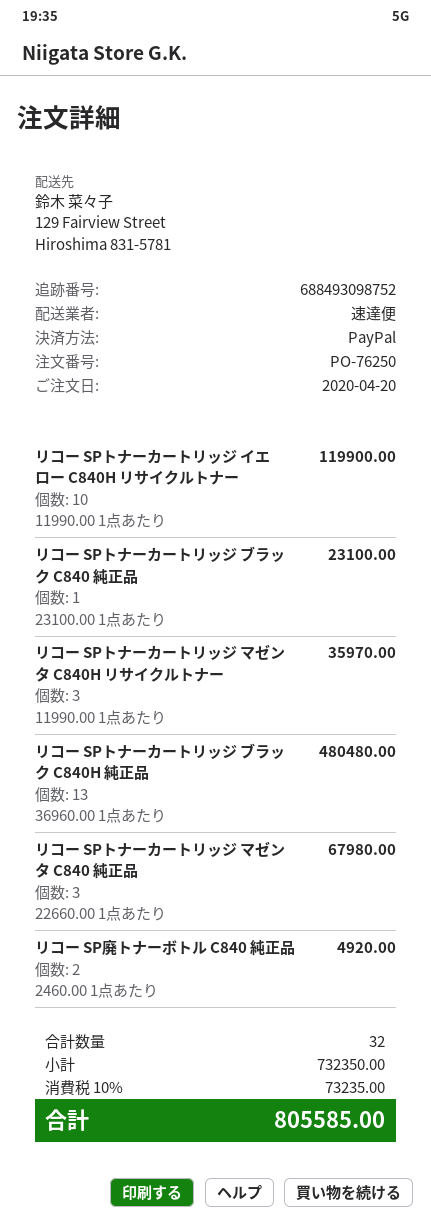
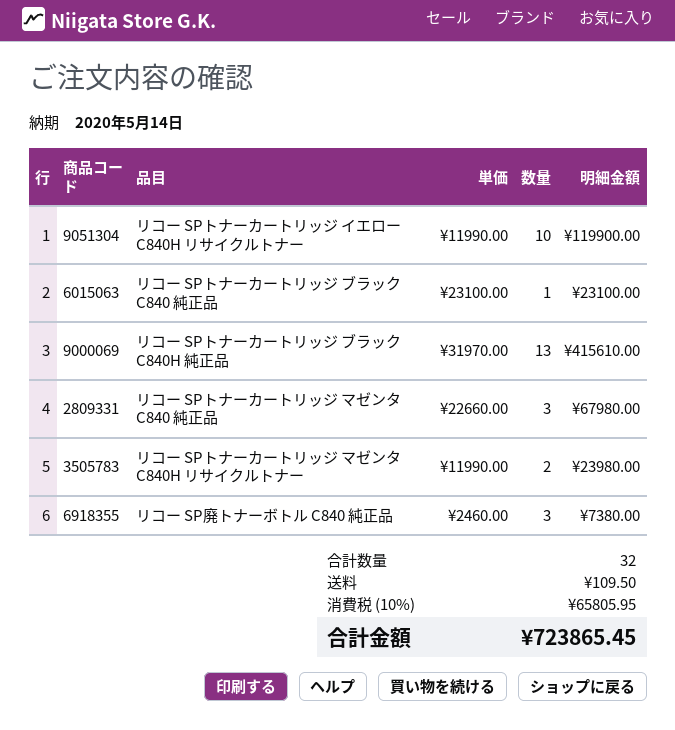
リコー SPトナーカートリッジ マゼンタ C840H リサイクルトナー: 3 x 11990.00 = 35970.00 -> 2 x 11990.00 = 23980.00
リコー SPトナーカートリッジ ブラック C840H 純正品: 13 x 36960.00 = 480480.00 -> 13 x 31970.00 = 415610.00
リコー SP廃トナーボトル C840 純正品: 2 x 2460.00 = 4920.00 -> 3 x 2460.00 = 7380.00
shipping: none -> 109.50
tax: 10% = 73235.00 -> 10% = 65805.95
total: 805585.00 -> 723865.45

